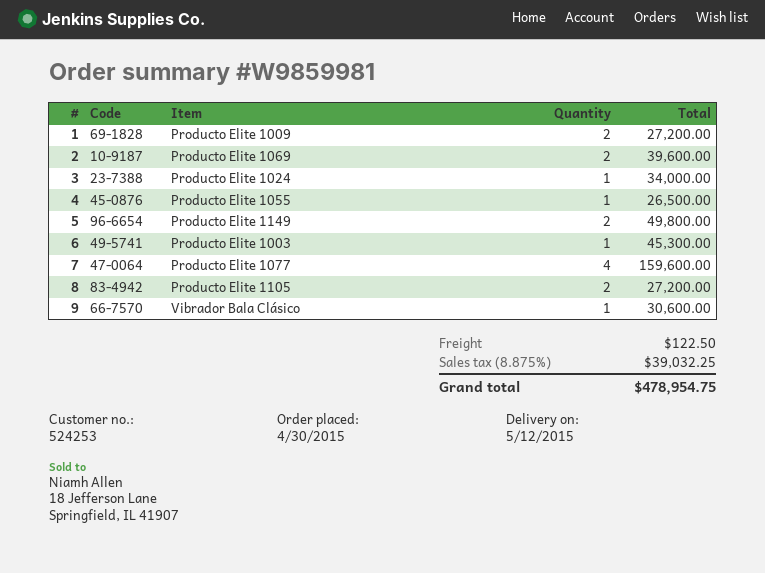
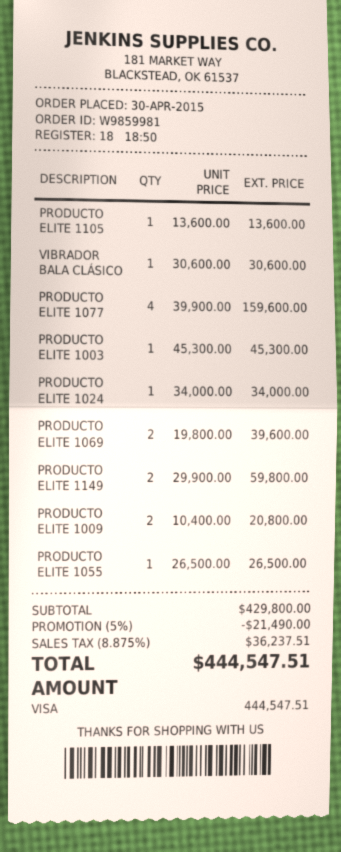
Producto Elite 1009: 2 for 27200.00 -> 2 for 20800.00
Producto Elite 1149: 2 for 49800.00 -> 2 for 59800.00
Producto Elite 1105: 2 for 27200.00 -> 1 for 13600.00
discount: none -> 5% = 21490.00
shipping: 122.50 -> none
tax: 8.875% = 39032.25 -> 8.875% = 36237.51
total: 478954.75 -> 444547.51

